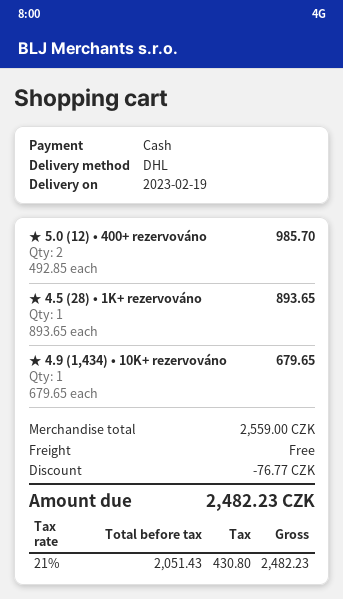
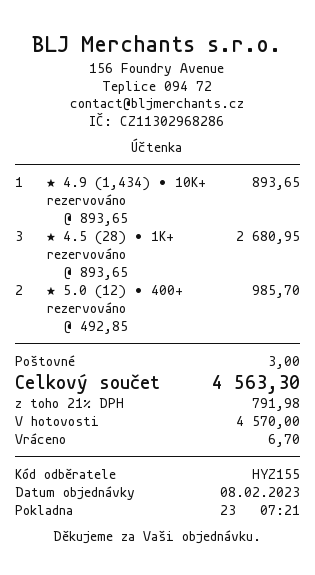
★ 4.5 (28) • 1K+ rezervováno: 1 x 893.65 = 893.65 -> 3 x 893.65 = 2680.95
★ 4.9 (1,434) • 10K+ rezervováno: 1 x 679.65 = 679.65 -> 1 x 893.65 = 893.65
discount: 76.77 -> none
shipping: 0.00 -> 3.00
tax: 21% = 430.80 -> 21% = 791.98
total: 2482.23 -> 4563.30

